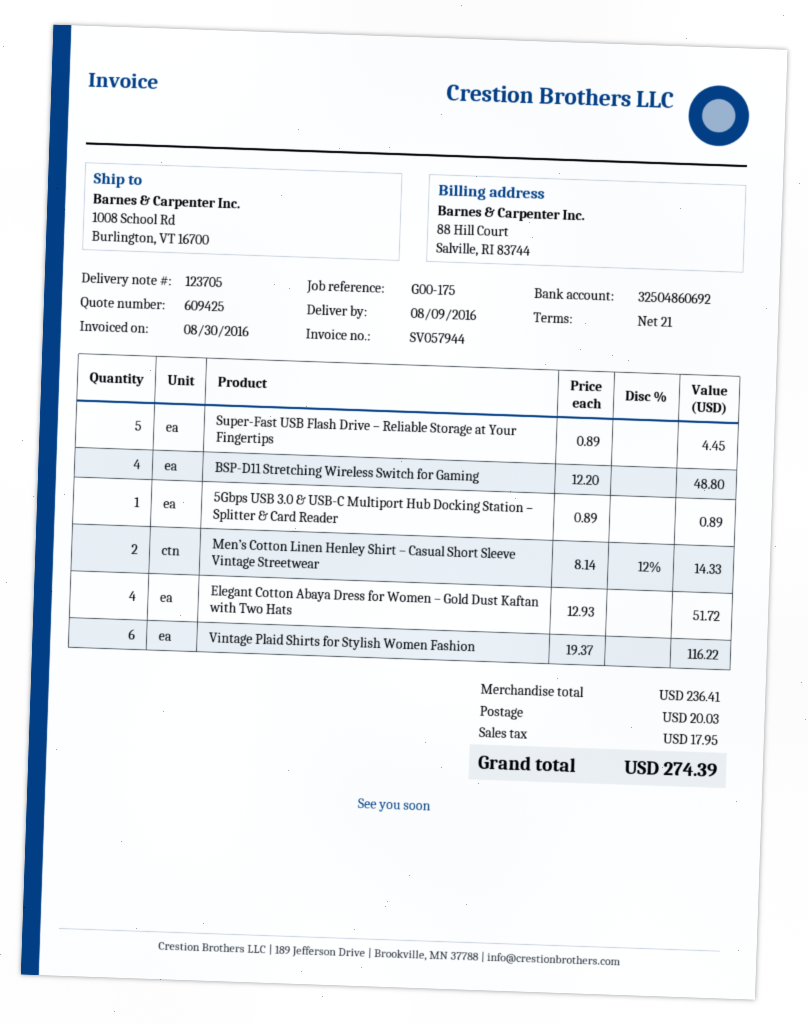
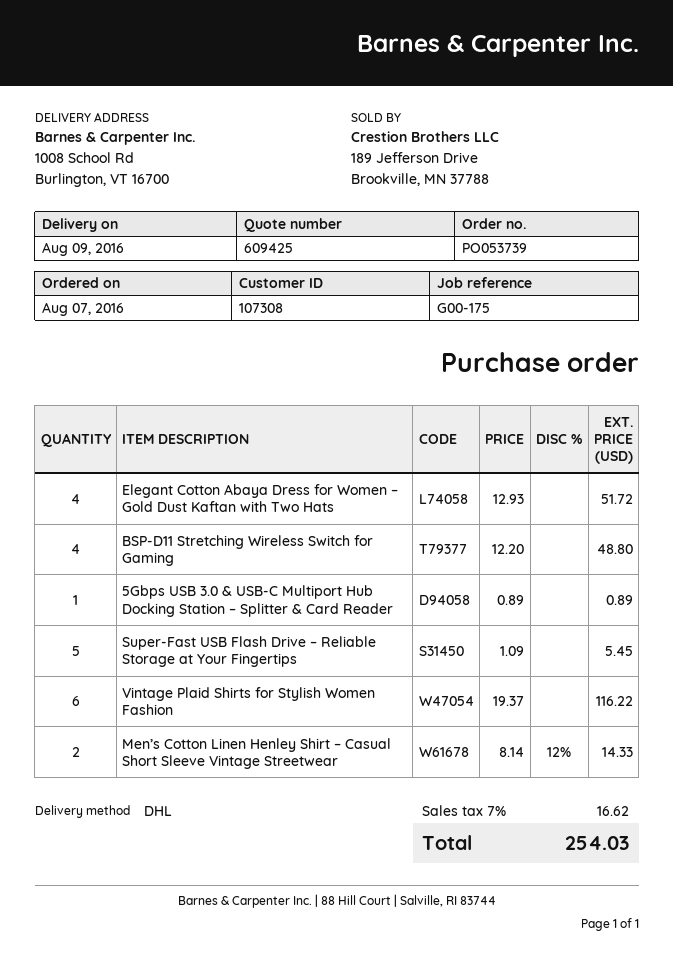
Super-Fast USB Flash Drive – Reliable Storage at Your Fingertips: 5 x 0.89 = 4.45 -> 5 x 1.09 = 5.45
shipping: 20.03 -> none
tax: 17.95 -> 16.62
total: 274.39 -> 254.03

